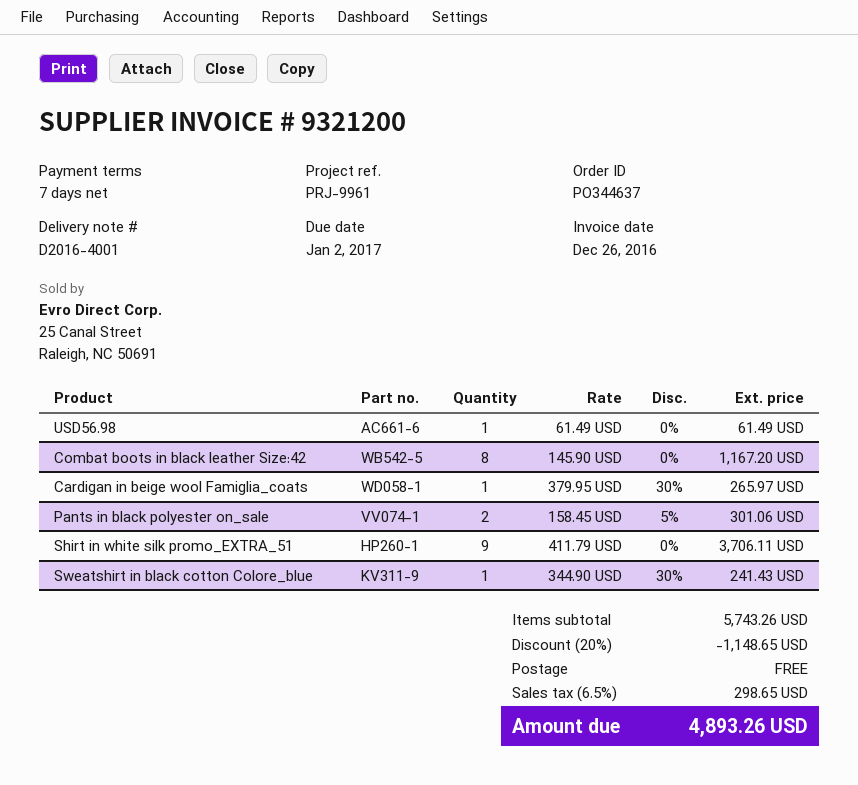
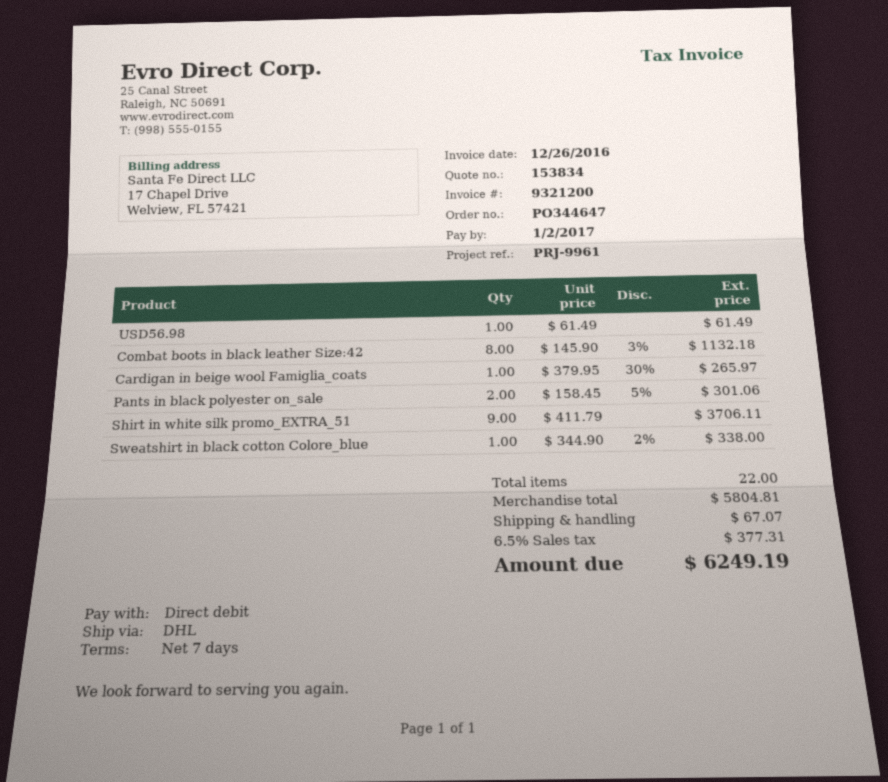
order number: PO344637 -> PO344647
Combat boots in black leather Size:42: 8 x 145.90 = 1167.20 -> 8 x 145.90 - 3% = 1132.18
Sweatshirt in black cotton Colore_blue: 1 x 344.90 - 30% = 241.43 -> 1 x 344.90 - 2% = 338.00
subtotal: 5743.26 -> 5804.81
discount: 20% = 1148.65 -> none
shipping: 0.00 -> 67.07
tax: 6.5% = 298.65 -> 6.5% = 377.31
total: 4893.26 -> 6249.19

